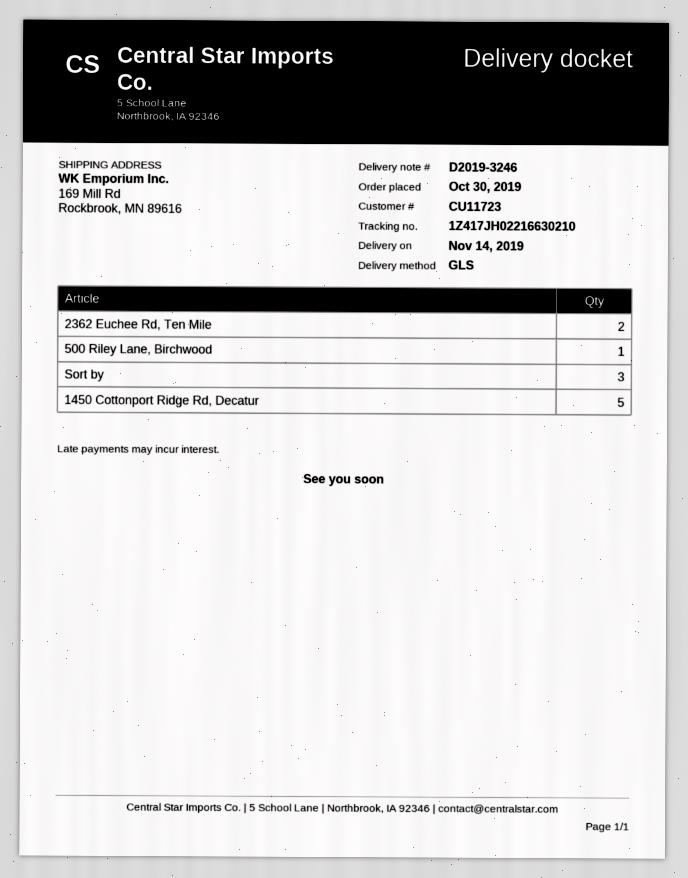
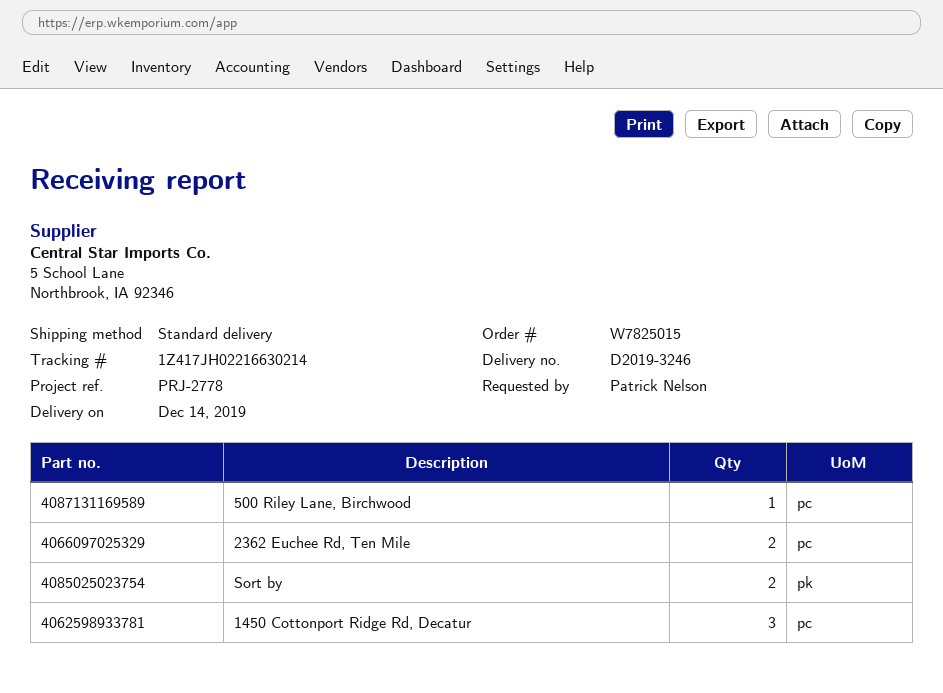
delivery date: 2019-11-14 -> 2019-12-14
shipping method: GLS -> standard
tracking number: 1Z417JH02216630210 -> 1Z417JH02216630214
Sort by: 3 -> 2
1450 Cottonport Ridge Rd, Decatur: 5 -> 3

